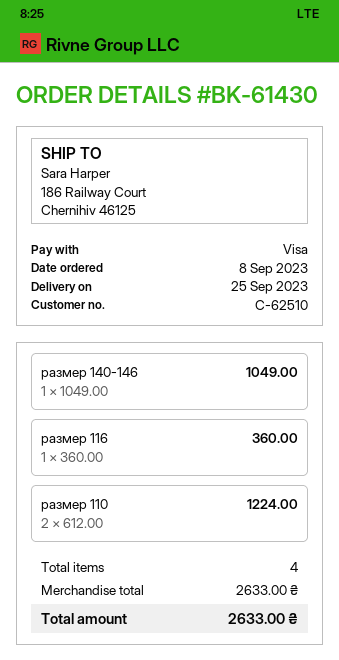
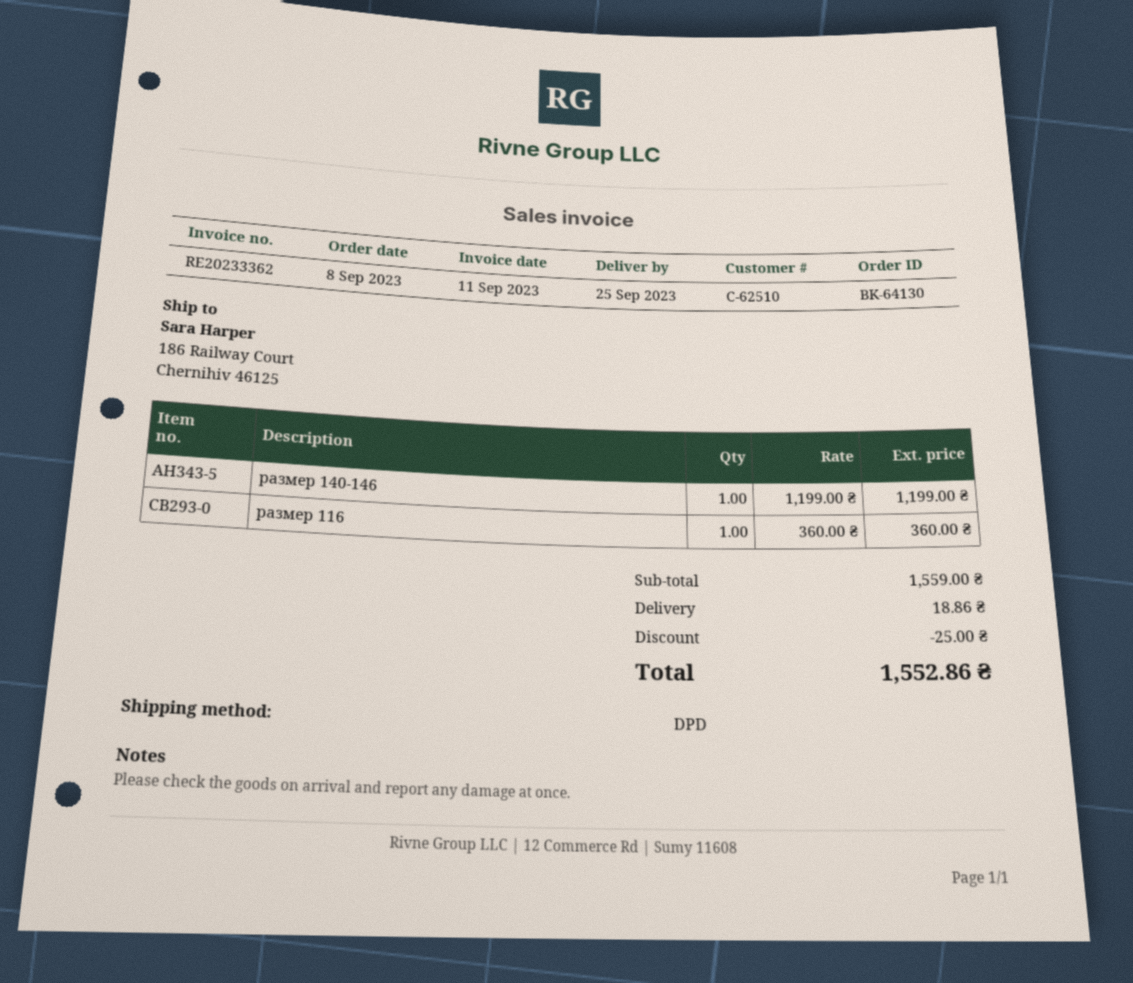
order number: BK-61430 -> BK-64130
размер 140-146: 1 x 1049.00 = 1049.00 -> 1 x 1199.00 = 1199.00
размер 110: 2 x 612.00 = 1224.00 -> none
subtotal: 2633.00 -> 1559.00
discount: none -> 25.00
shipping: none -> 18.86
total: 2633.00 -> 1552.86

